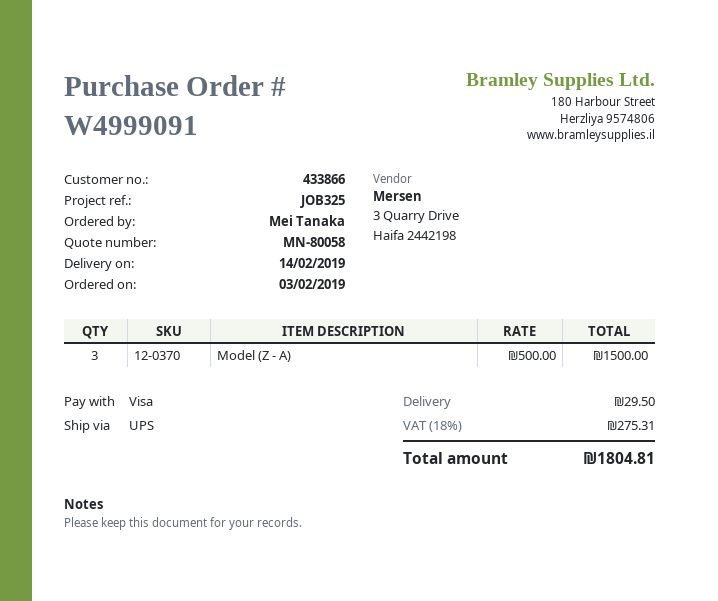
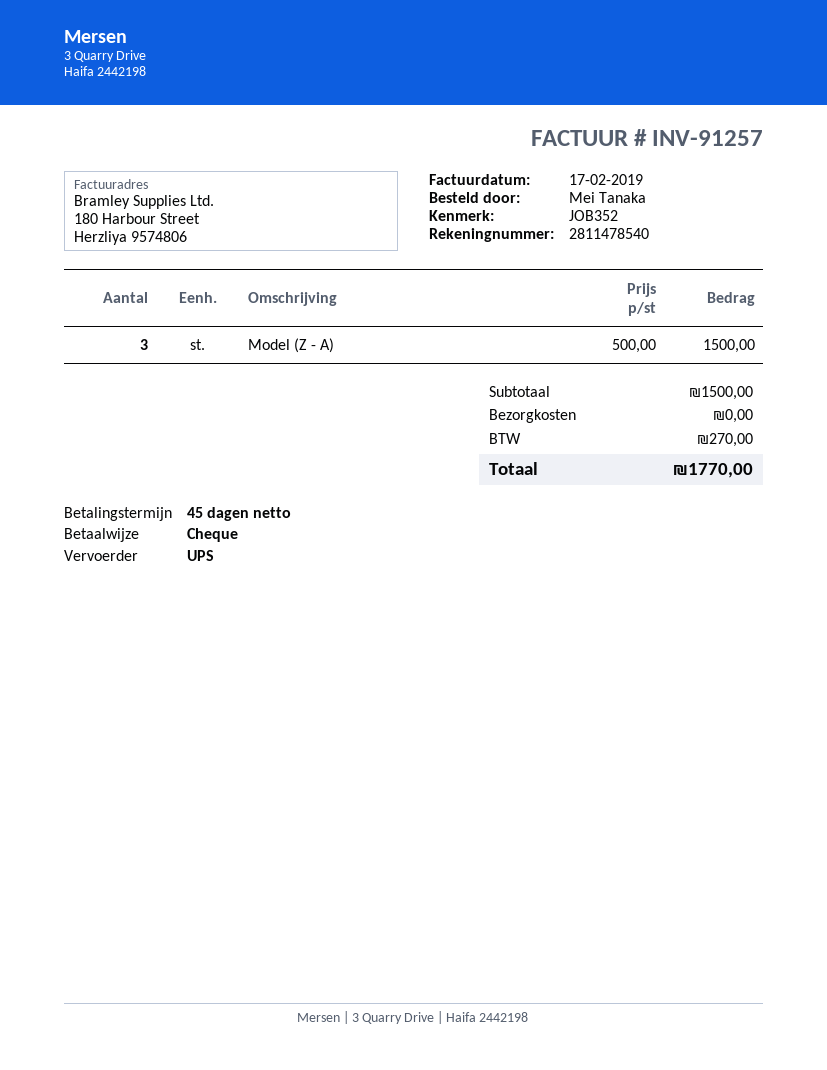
reference: JOB325 -> JOB352
payment method: Visa -> cheque
shipping: 29.50 -> 0.00
tax: 275.31 -> 270.00
total: 1804.81 -> 1770.00

